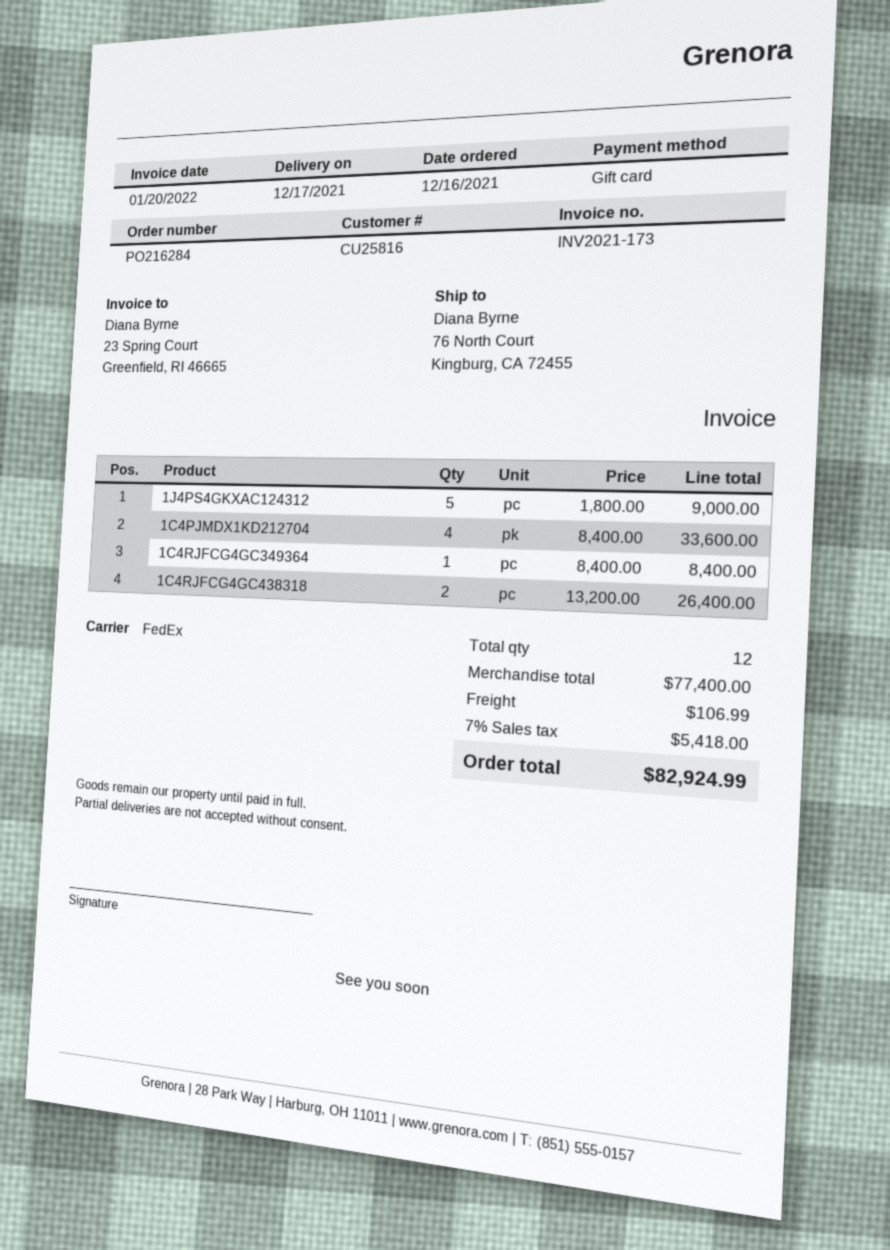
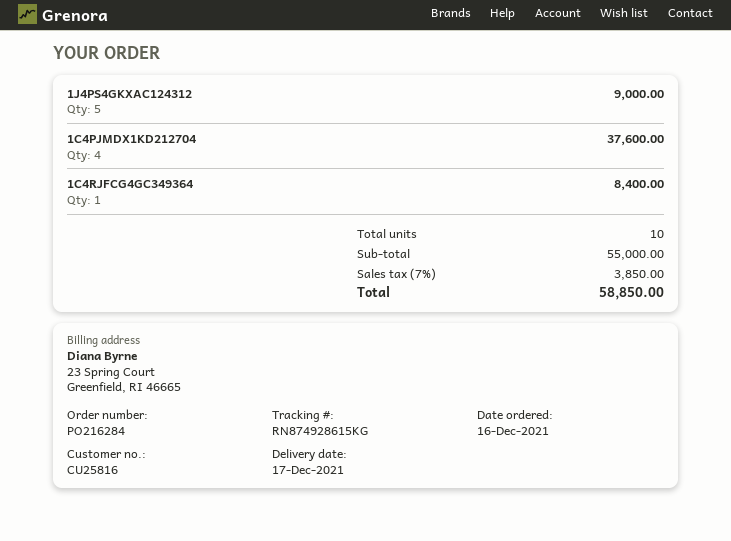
1C4PJMDX1KD212704: 4 for 33600.00 -> 4 for 37600.00
1C4RJFCG4GC438318: 2 for 26400.00 -> none
total quantity: 12 -> 10
subtotal: 77400.00 -> 55000.00
shipping: 106.99 -> none
tax: 7% = 5418.00 -> 7% = 3850.00
total: 82924.99 -> 58850.00

